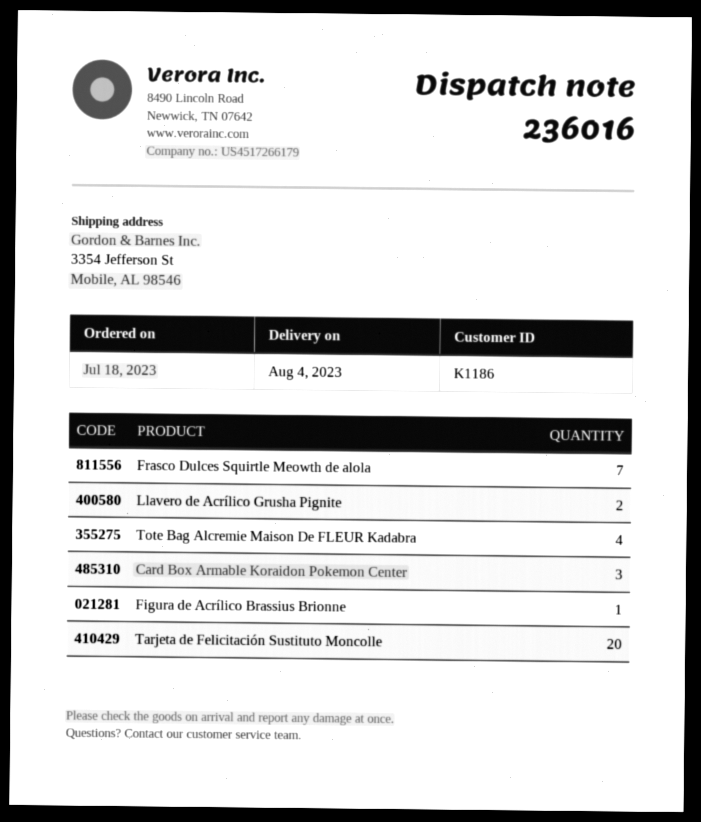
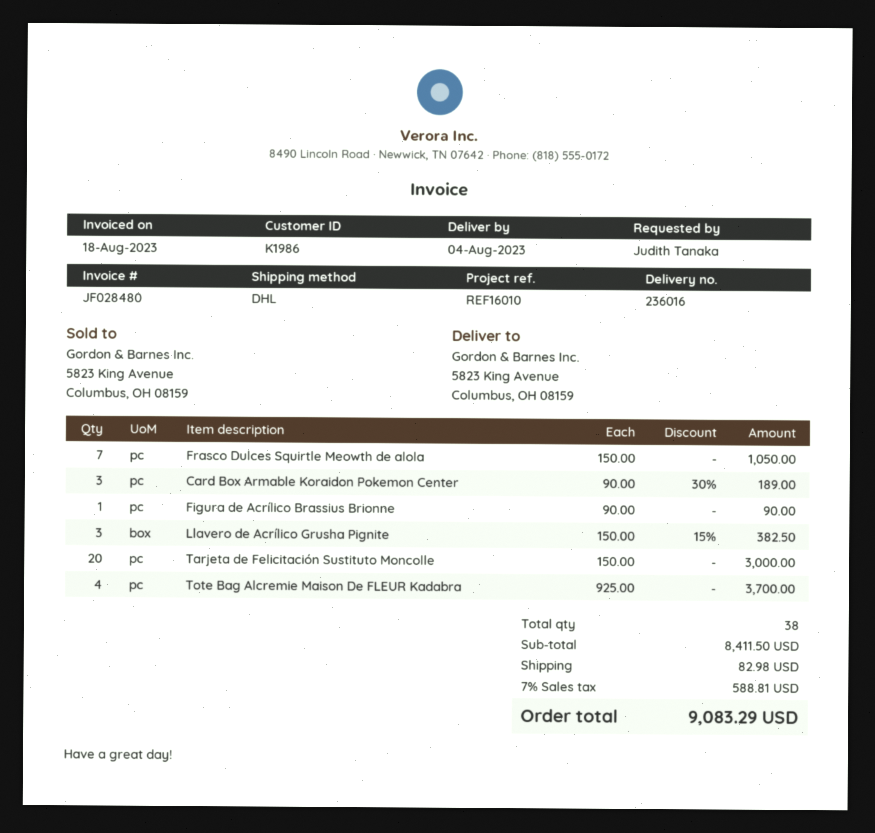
customer number: K1186 -> K1986
ship to: 3354 Jefferson St, Mobile, AL 98546 -> 5823 King Avenue, Columbus, OH 08159
Llavero de Acrílico Grusha Pignite: 2 -> 3

